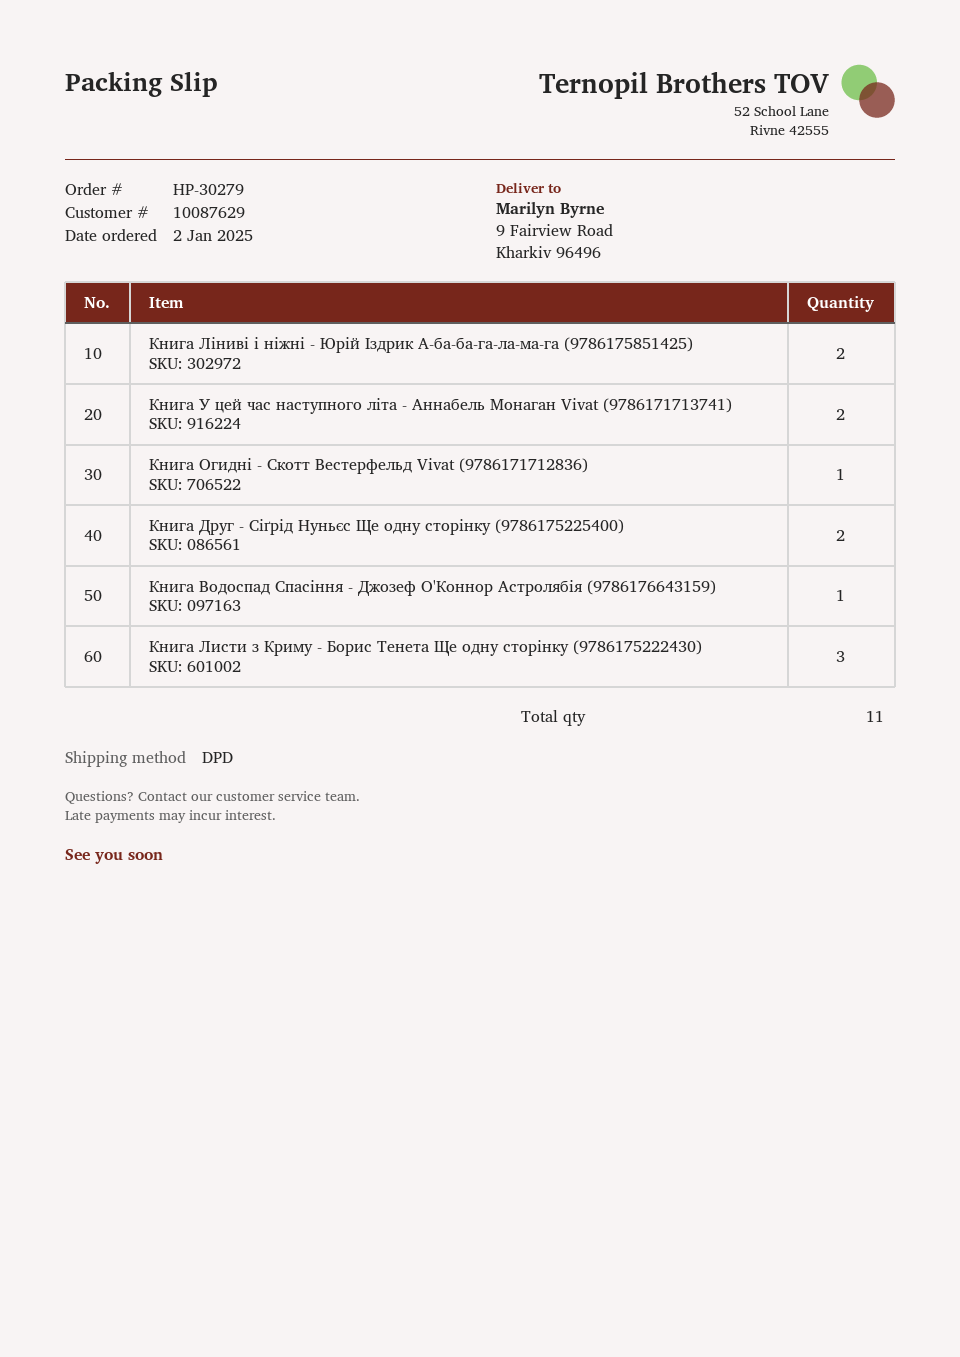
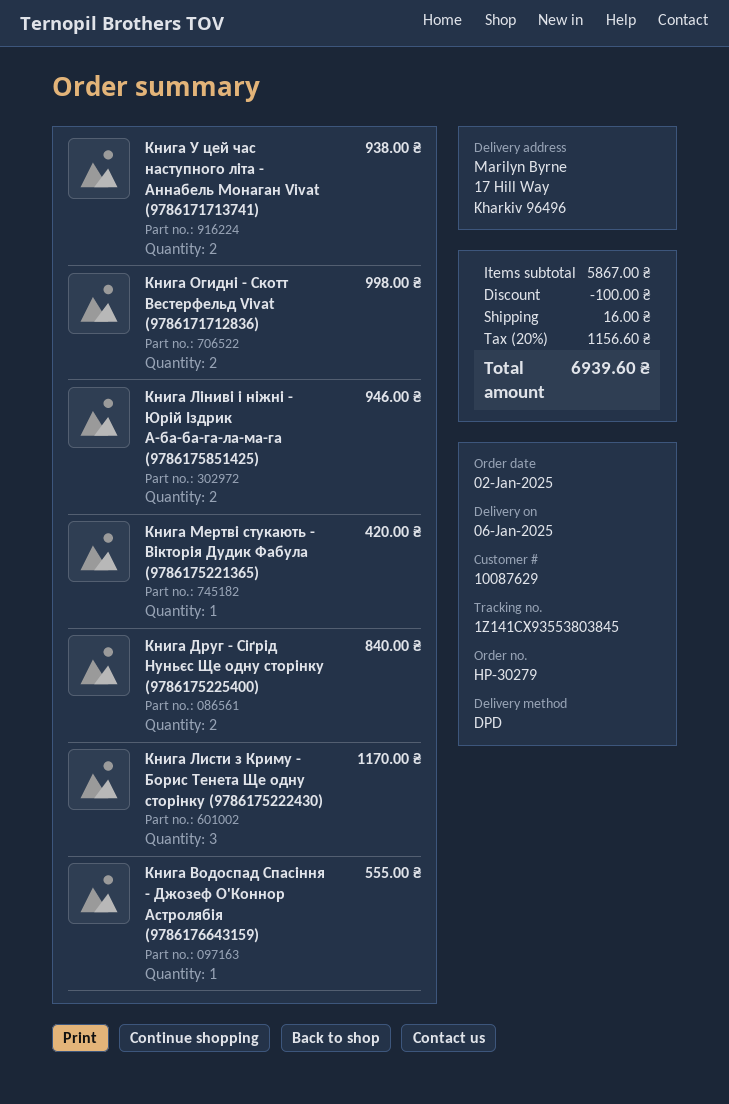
ship to: 9 Fairview Road, Kharkiv 96496 -> 17 Hill Way, Kharkiv 96496
Книга Огидні - Скотт Вестерфельд Vivat (9786171712836): 1 -> 2
Книга Мертві стукають - Вікторія Дудик Фабула (9786175221365): none -> 1

